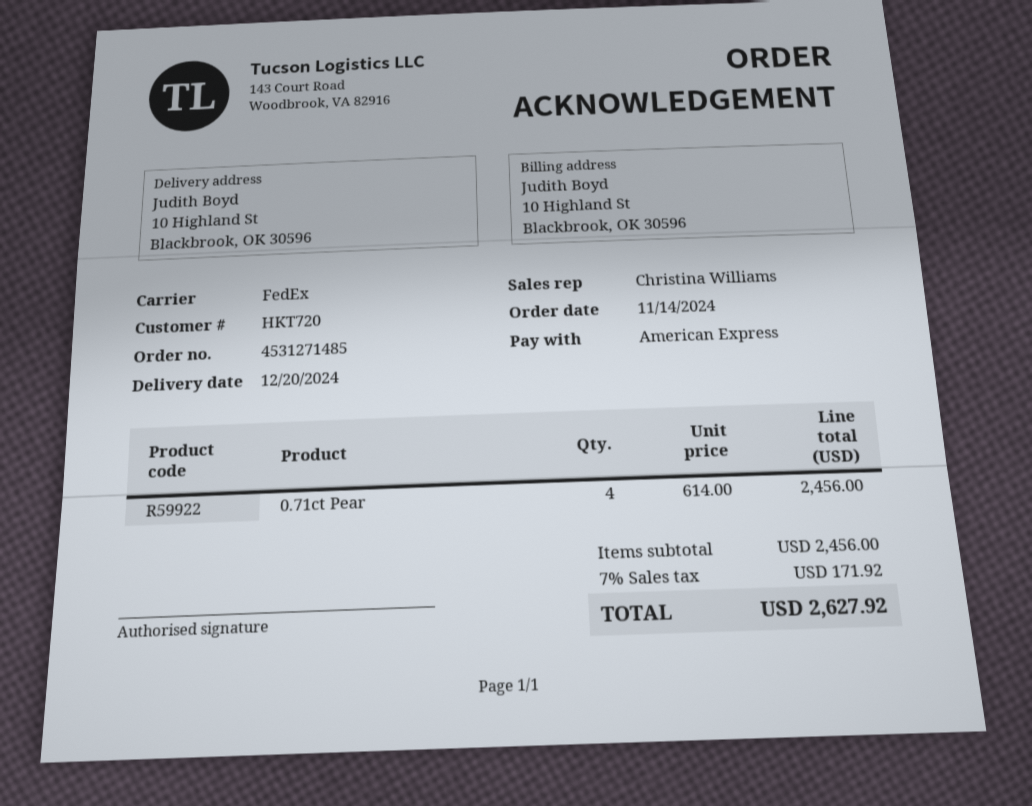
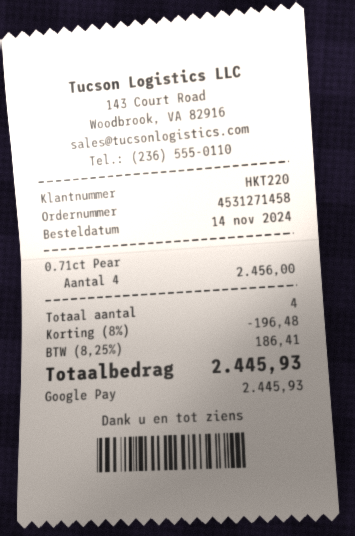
order number: 4531271485 -> 4531271458
customer number: HKT720 -> HKT220
payment method: American Express -> Google Pay
discount: none -> 8% = 196.48
tax: 7% = 171.92 -> 8.25% = 186.41
total: 2627.92 -> 2445.93

